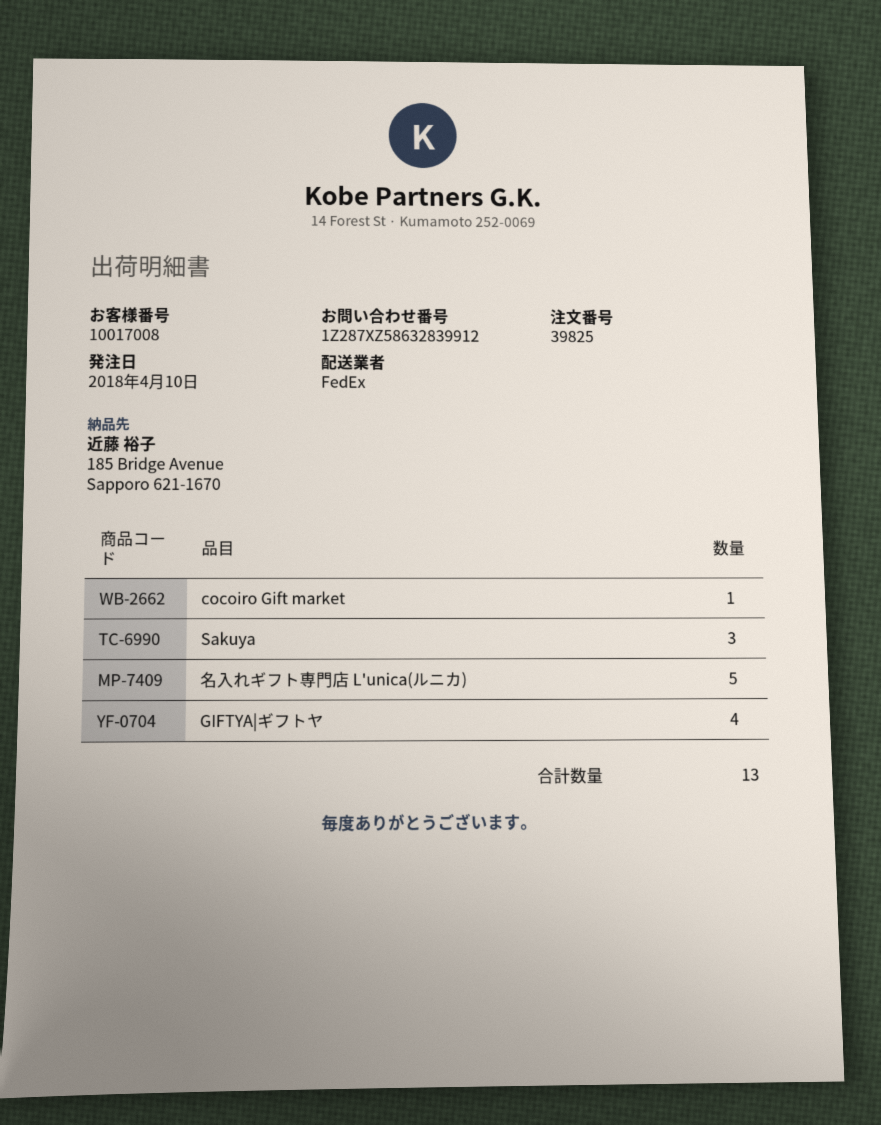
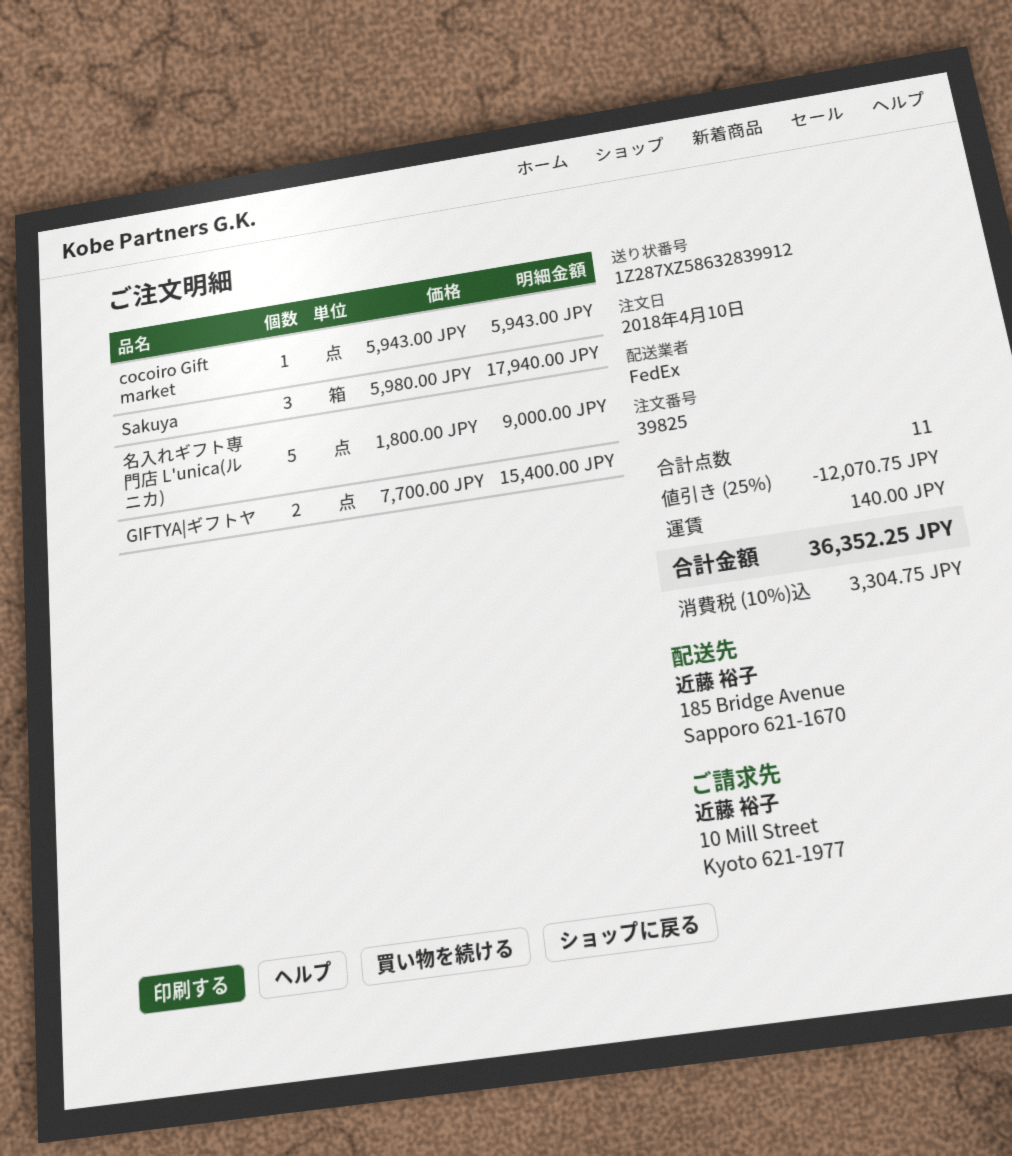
GIFTYA|ギフトヤ: 4 -> 2
total quantity: 13 -> 11

